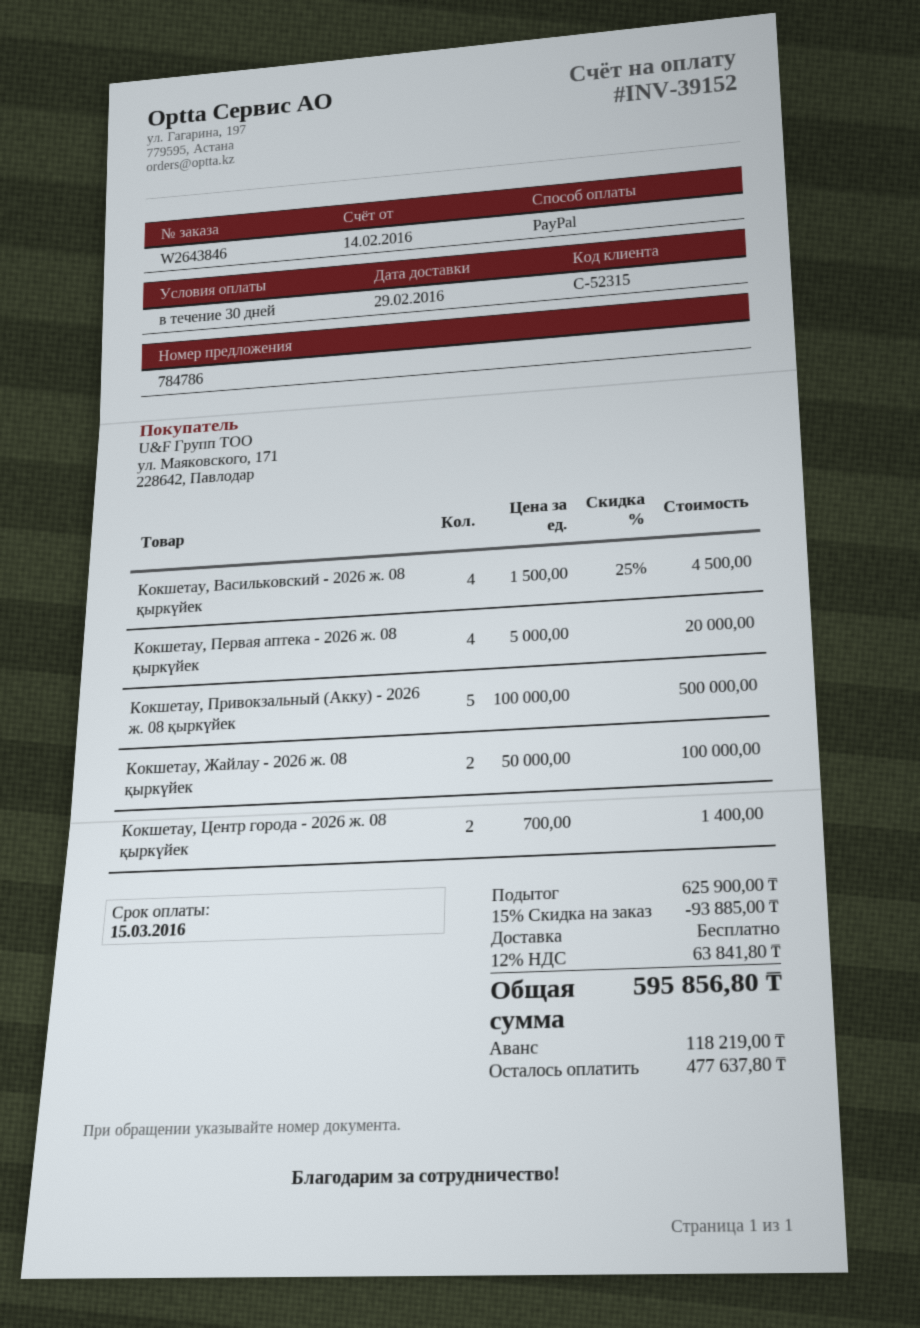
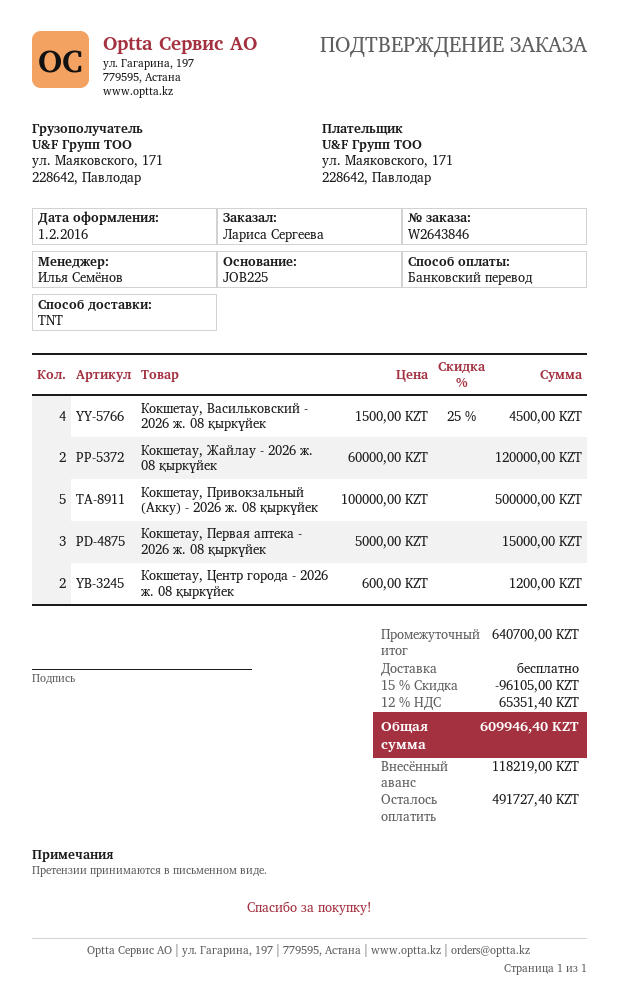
payment method: PayPal -> bank transfer
Кокшетау, Первая аптека - 2026 ж. 08 қыркүйек: 4 x 5000.00 = 20000.00 -> 3 x 5000.00 = 15000.00
Кокшетау, Жайлау - 2026 ж. 08 қыркүйек: 2 x 50000.00 = 100000.00 -> 2 x 60000.00 = 120000.00
Кокшетау, Центр города - 2026 ж. 08 қыркүйек: 2 x 700.00 = 1400.00 -> 2 x 600.00 = 1200.00
subtotal: 625900.00 -> 640700.00
discount: 15% = 93885.00 -> 15% = 96105.00
tax: 12% = 63841.80 -> 12% = 65351.40
total: 595856.80 -> 609946.40
balance: 477637.80 -> 491727.40

